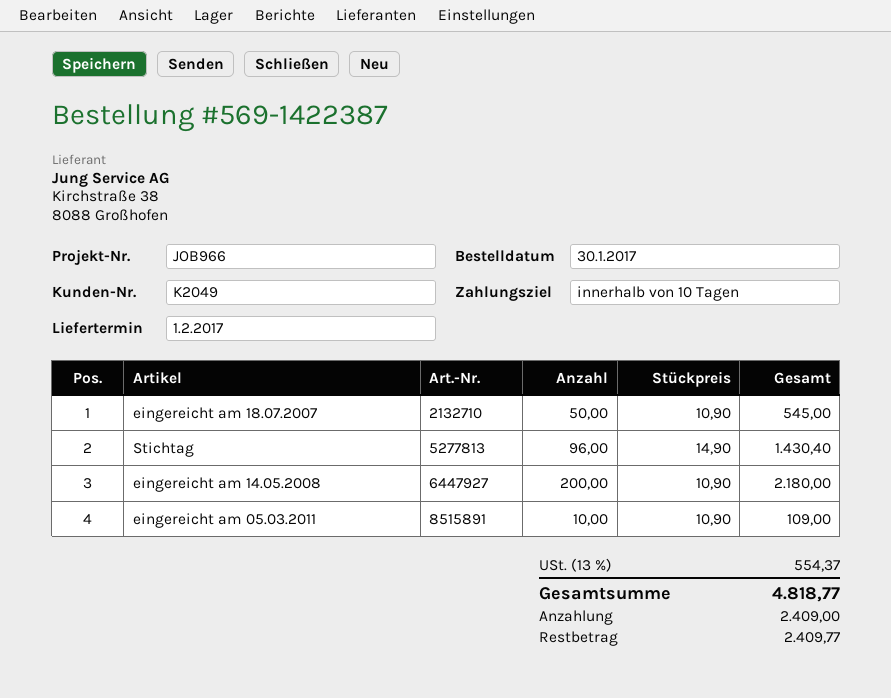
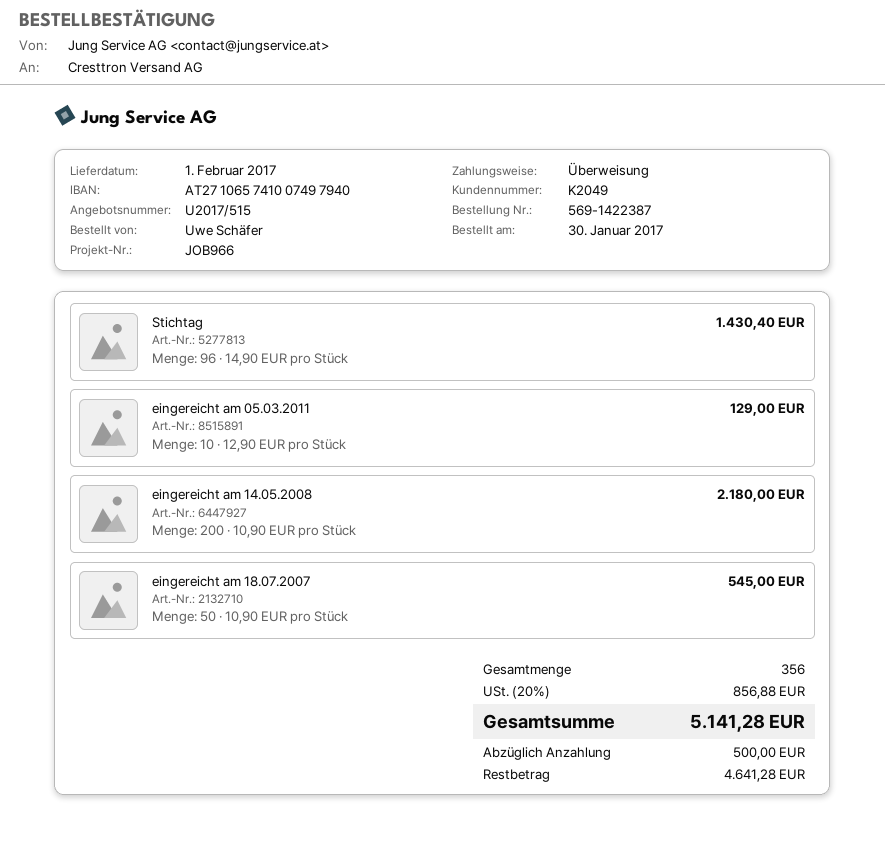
eingereicht am 05.03.2011: 10 x 10.90 = 109.00 -> 10 x 12.90 = 129.00
tax: 13% = 554.37 -> 20% = 856.88
total: 4818.77 -> 5141.28
deposit: 2409.00 -> 500.00
balance: 2409.77 -> 4641.28

